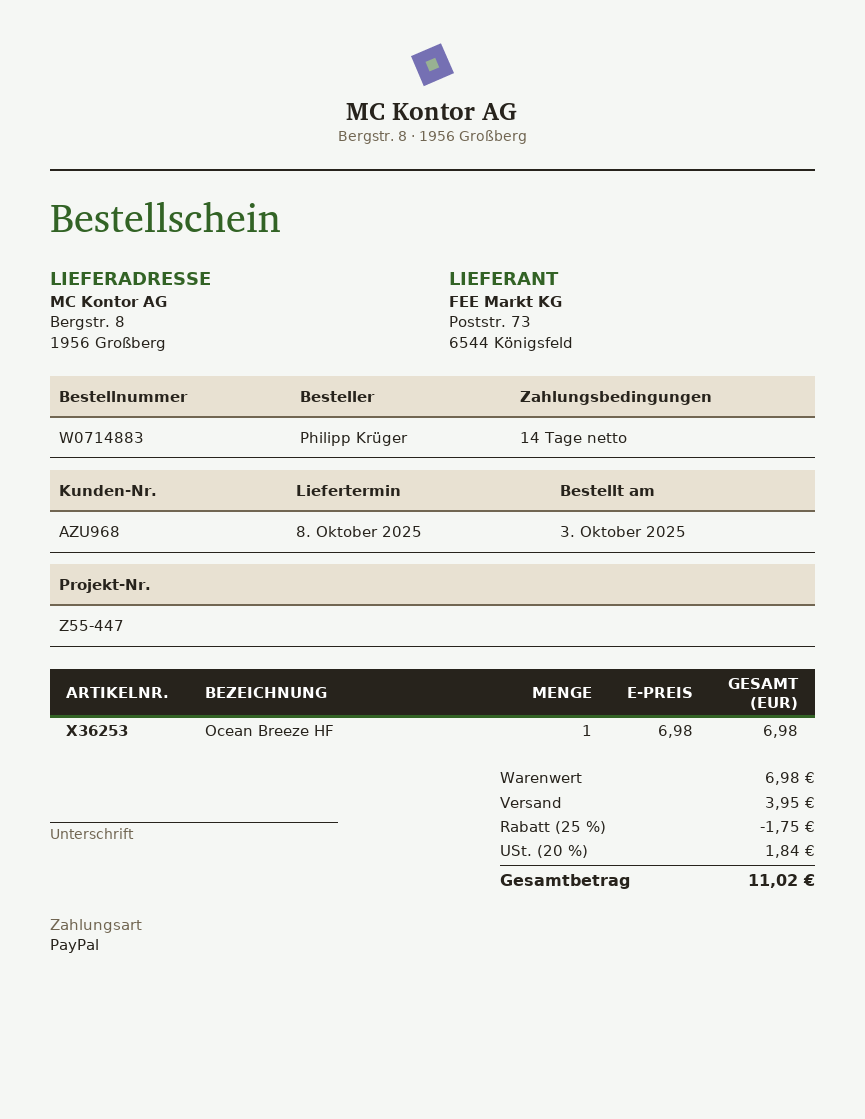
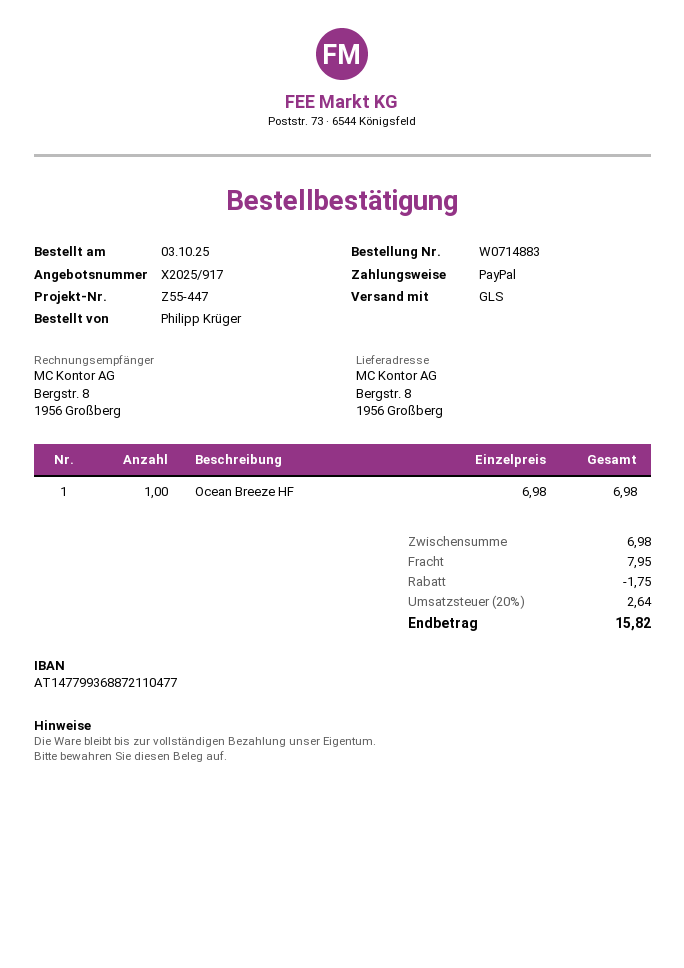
shipping: 3.95 -> 7.95
tax: 20% = 1.84 -> 20% = 2.64
total: 11.02 -> 15.82

